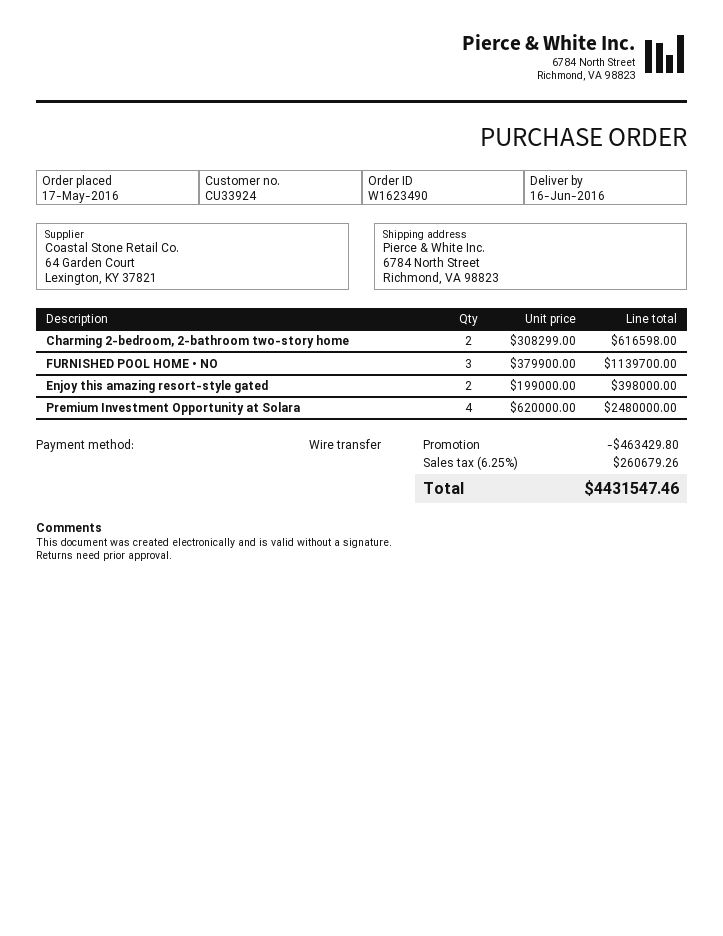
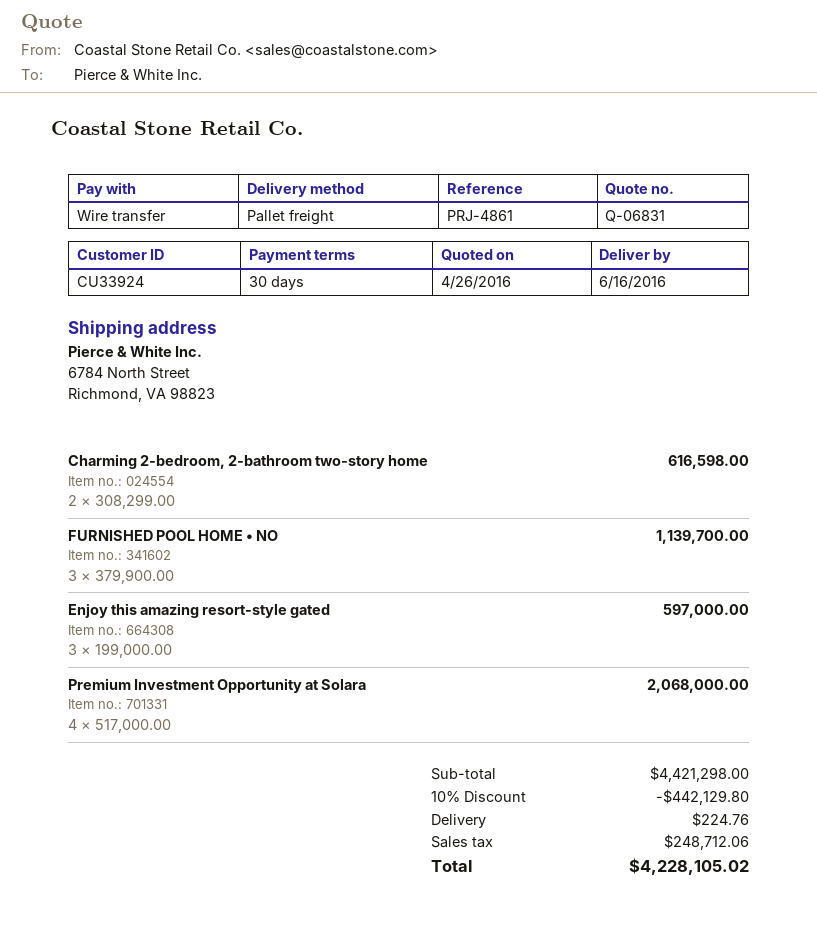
Enjoy this amazing resort-style gated: 2 x 199000.00 = 398000.00 -> 3 x 199000.00 = 597000.00
Premium Investment Opportunity at Solara: 4 x 620000.00 = 2480000.00 -> 4 x 517000.00 = 2068000.00
discount: 463429.80 -> 442129.80
shipping: none -> 224.76
tax: 260679.26 -> 248712.06
total: 4431547.46 -> 4228105.02

